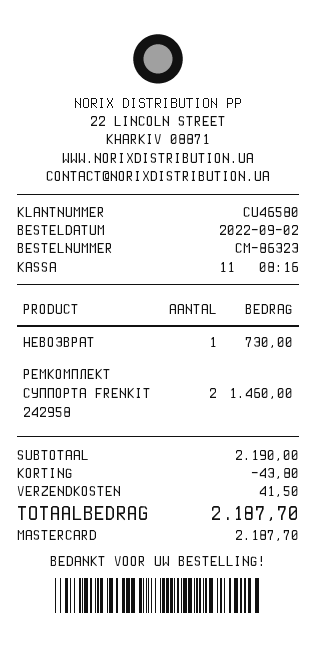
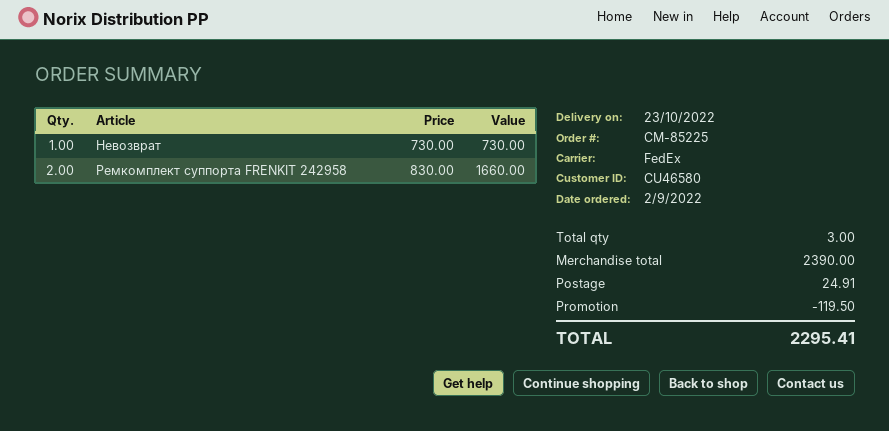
order number: CM-86323 -> CM-85225
РЕМКОМПЛЕКТ СУППОРТА FRENKIT 242958: 2 for 1460.00 -> 2 for 1660.00
subtotal: 2190.00 -> 2390.00
discount: 43.80 -> 119.50
shipping: 41.50 -> 24.91
total: 2187.70 -> 2295.41

